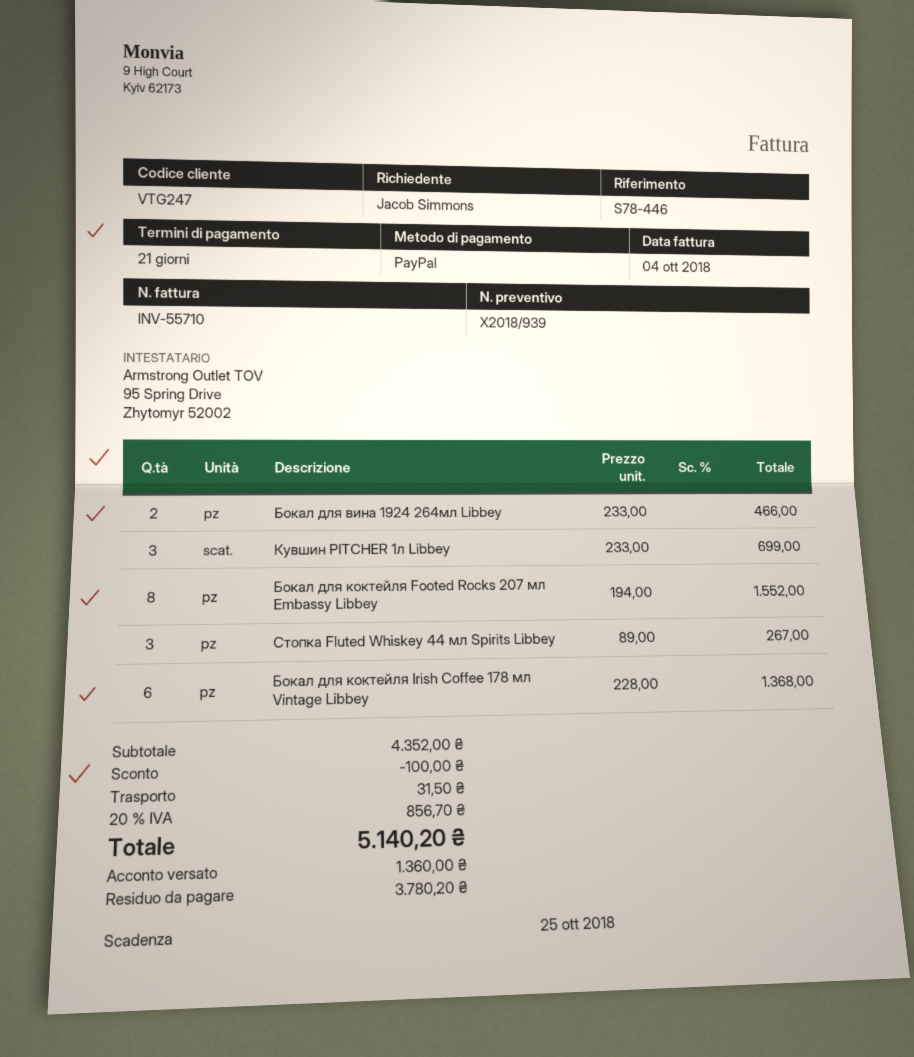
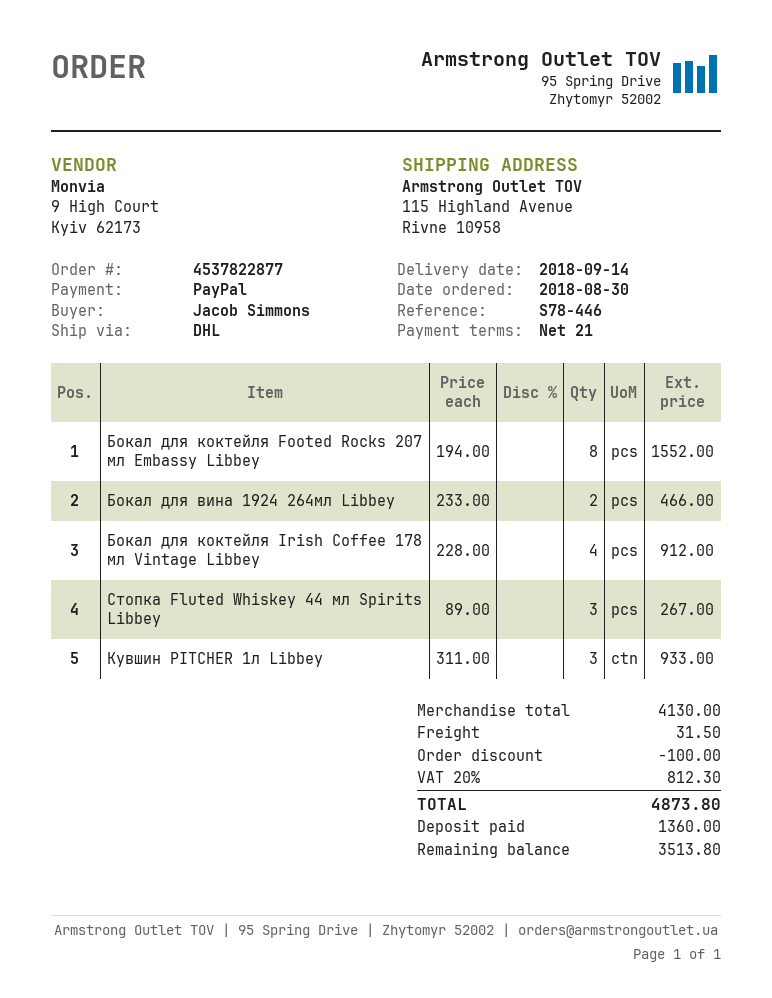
Кувшин PITCHER 1л Libbey: 3 x 233.00 = 699.00 -> 3 x 311.00 = 933.00
Бокал для коктейля Irish Coffee 178 мл Vintage Libbey: 6 x 228.00 = 1368.00 -> 4 x 228.00 = 912.00
subtotal: 4352.00 -> 4130.00
tax: 20% = 856.70 -> 20% = 812.30
total: 5140.20 -> 4873.80
balance: 3780.20 -> 3513.80

